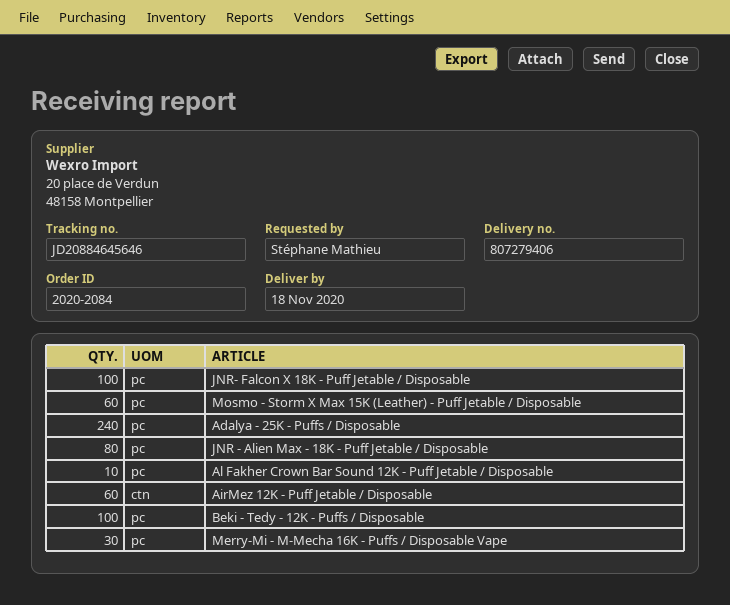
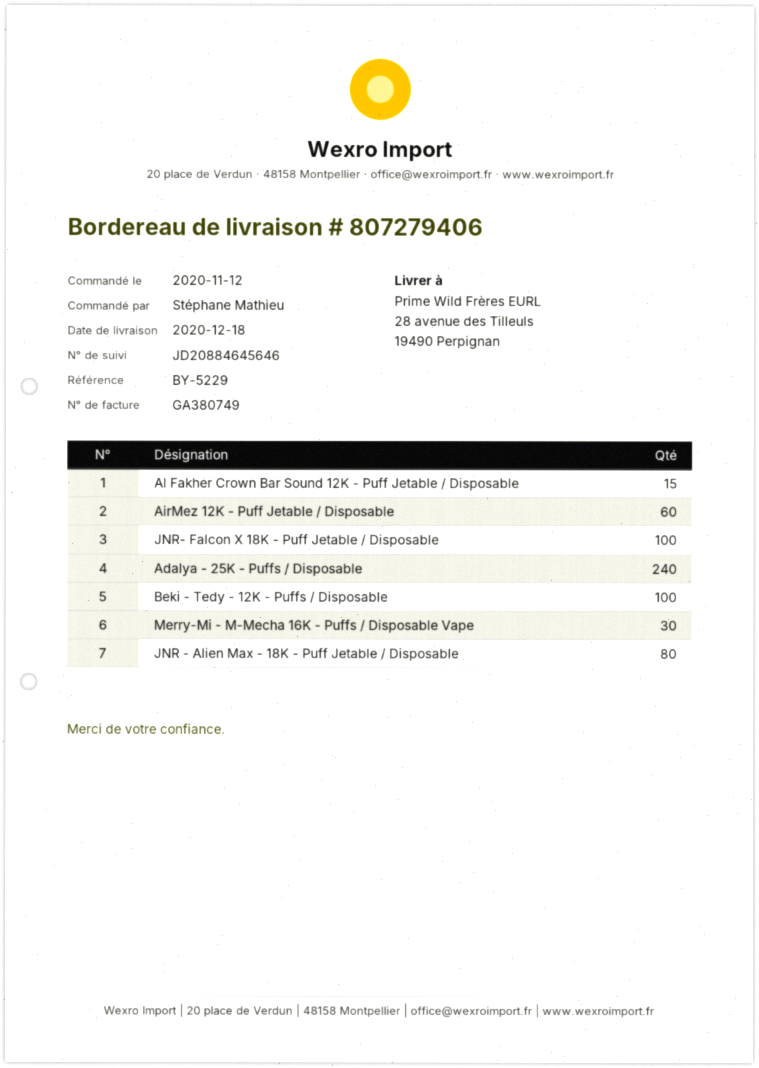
delivery date: 2020-11-18 -> 2020-12-18
Mosmo - Storm X Max 15K (Leather) - Puff Jetable / Disposable: 60 -> none
Al Fakher Crown Bar Sound 12K - Puff Jetable / Disposable: 10 -> 15

